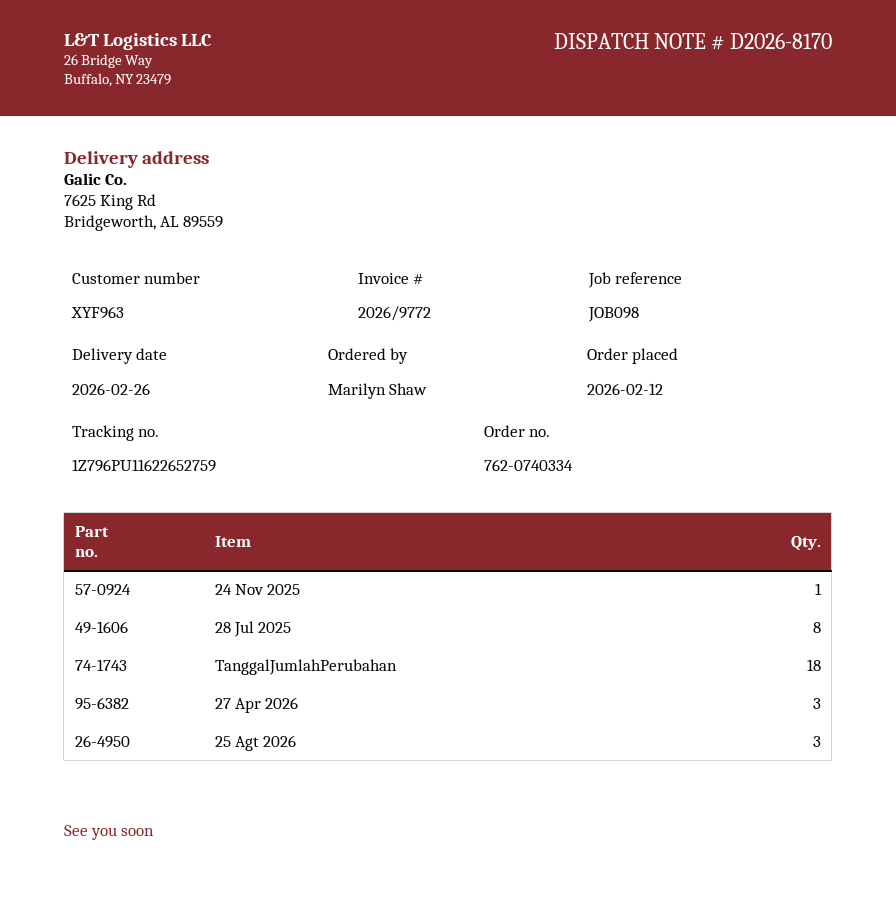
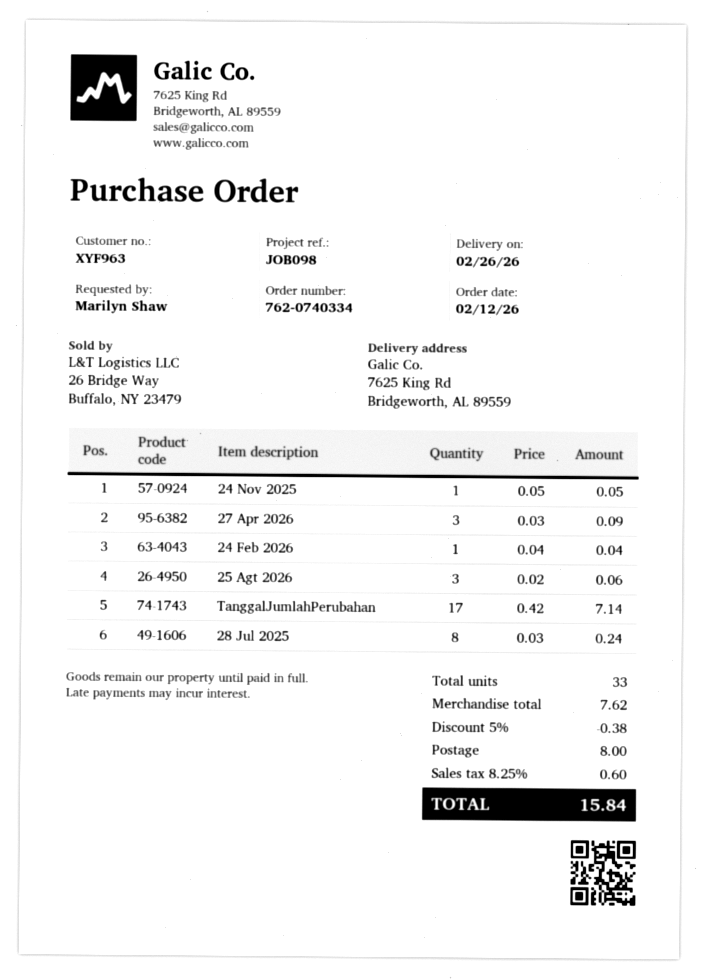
TanggalJumlahPerubahan: 18 -> 17
24 Feb 2026: none -> 1

